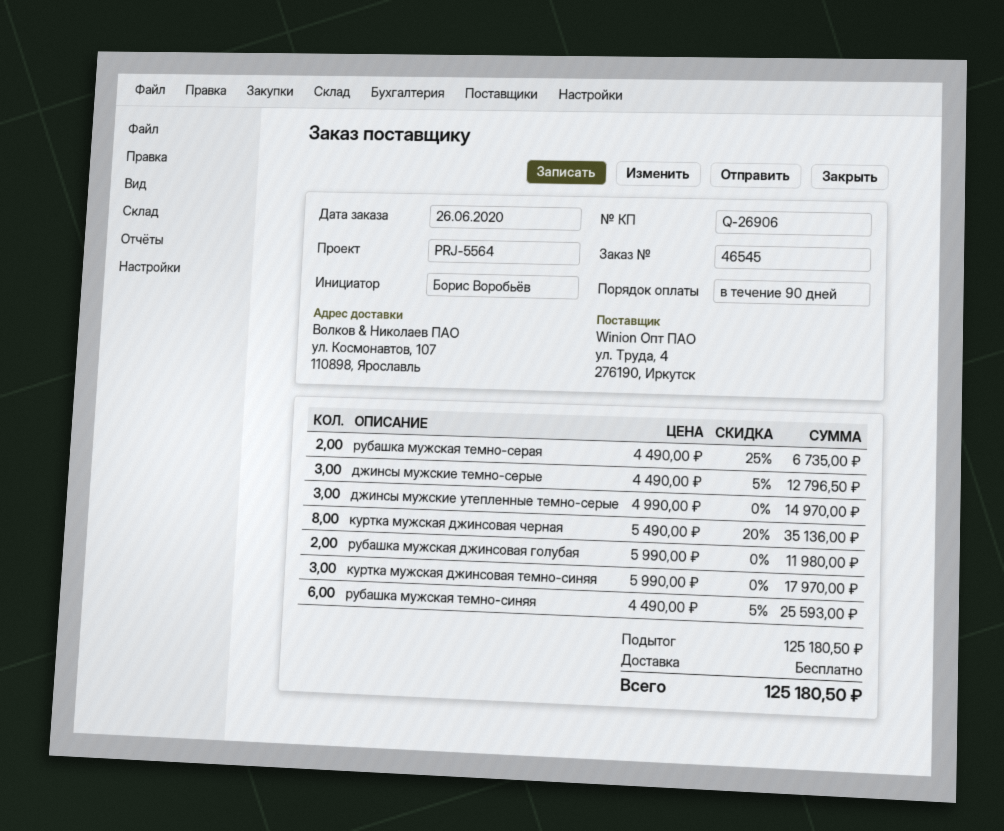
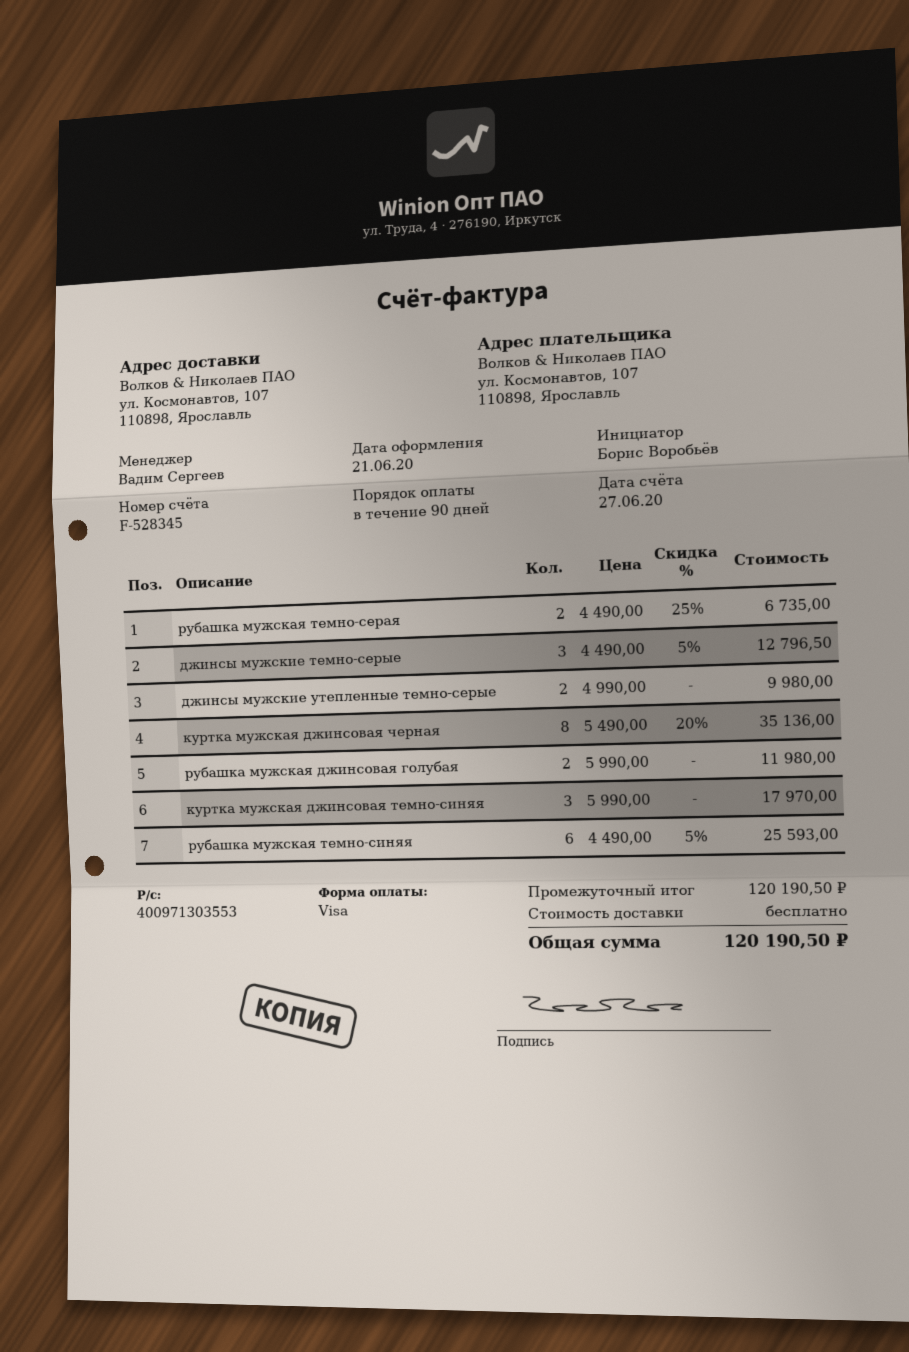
order date: 2020-06-26 -> 2020-06-21
джинсы мужские утепленные темно-серые: 3 x 4990.00 = 14970.00 -> 2 x 4990.00 = 9980.00
subtotal: 125180.50 -> 120190.50
total: 125180.50 -> 120190.50

